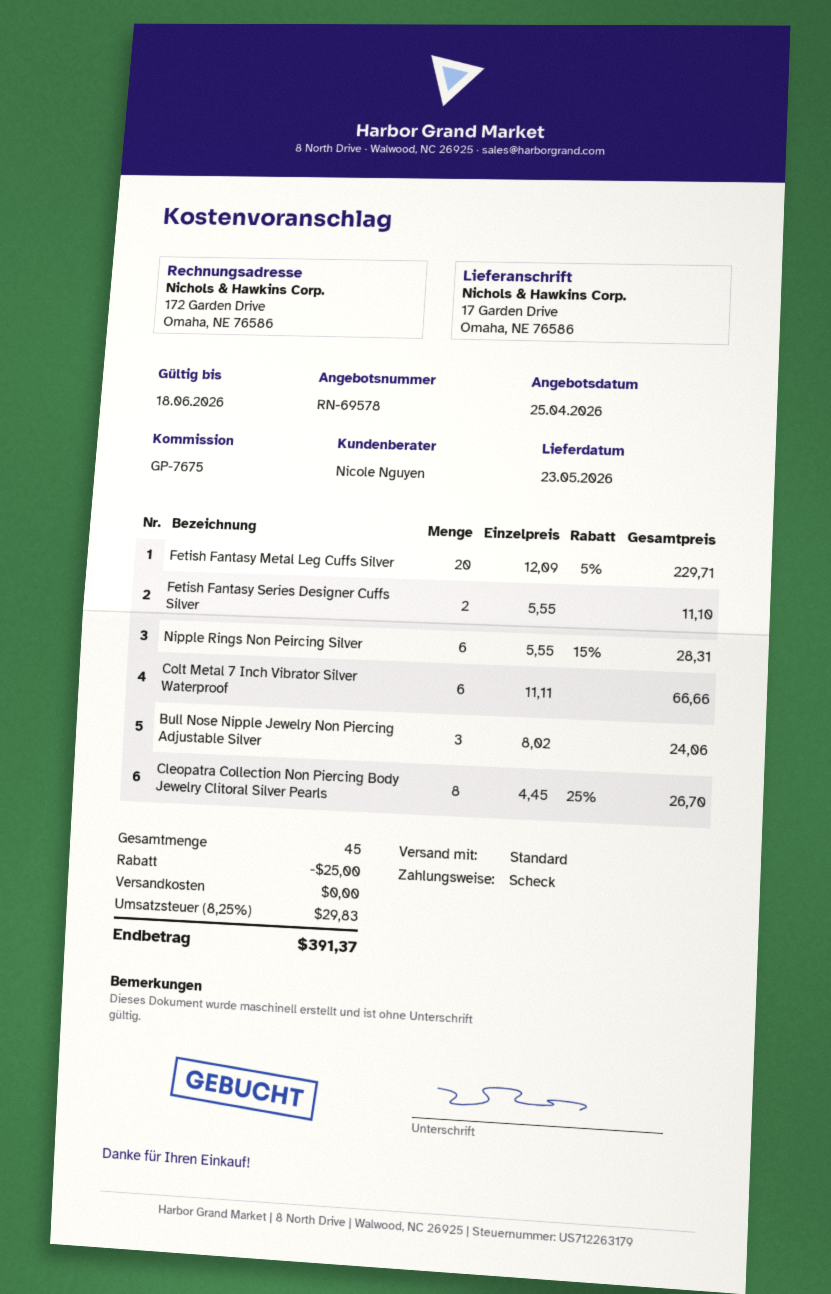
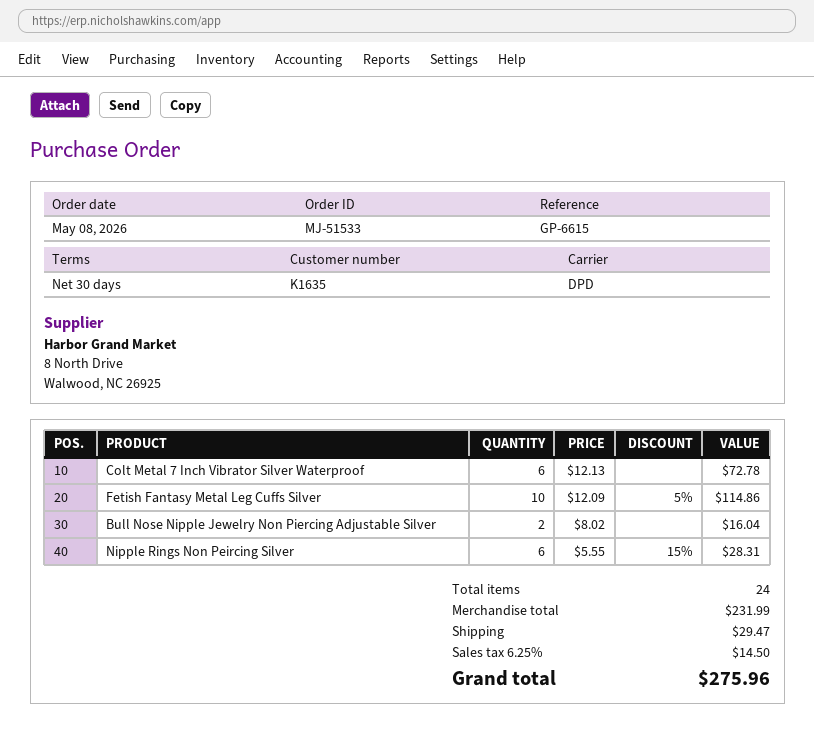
reference: GP-7675 -> GP-6615
shipping method: standard -> DPD
Fetish Fantasy Metal Leg Cuffs Silver: 20 x 12.09 - 5% = 229.71 -> 10 x 12.09 - 5% = 114.86
Fetish Fantasy Series Designer Cuffs Silver: 2 x 5.55 = 11.10 -> none
Colt Metal 7 Inch Vibrator Silver Waterproof: 6 x 11.11 = 66.66 -> 6 x 12.13 = 72.78
Bull Nose Nipple Jewelry Non Piercing Adjustable Silver: 3 x 8.02 = 24.06 -> 2 x 8.02 = 16.04
Cleopatra Collection Non Piercing Body Jewelry Clitoral Silver Pearls: 8 x 4.45 - 25% = 26.70 -> none
total quantity: 45 -> 24
discount: 25.00 -> none
shipping: 0.00 -> 29.47
tax: 8.25% = 29.83 -> 6.25% = 14.50
total: 391.37 -> 275.96

